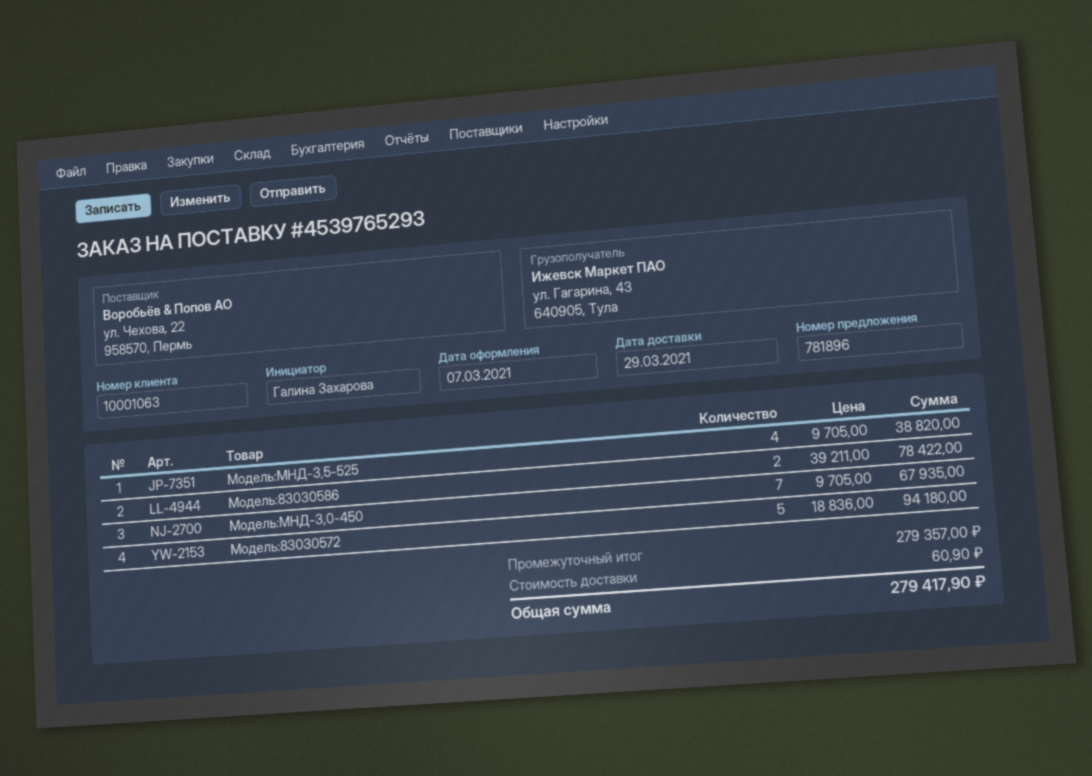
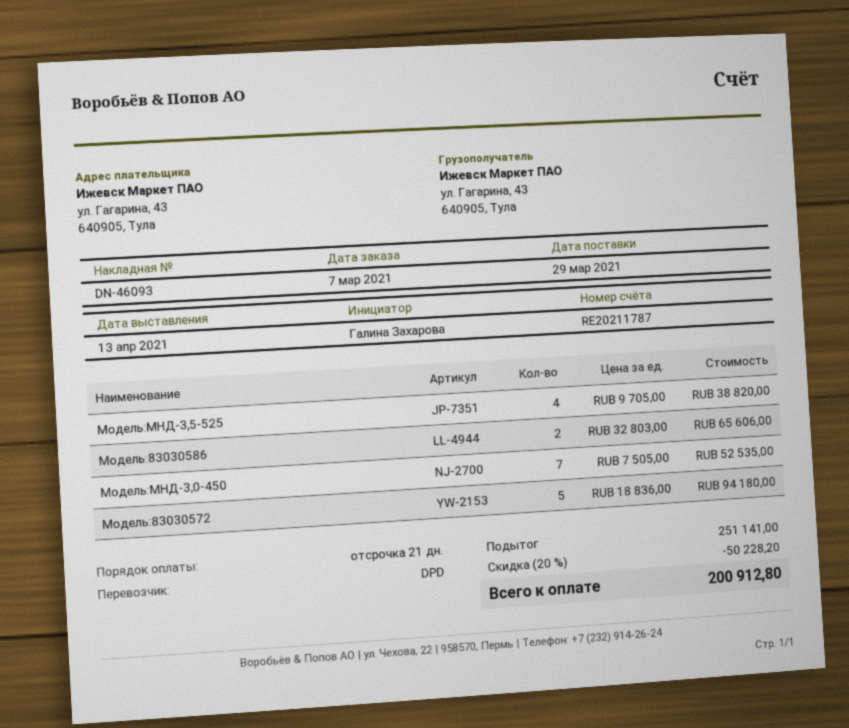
Модель:83030586: 2 x 39211.00 = 78422.00 -> 2 x 32803.00 = 65606.00
Модель:МНД-3,0-450: 7 x 9705.00 = 67935.00 -> 7 x 7505.00 = 52535.00
subtotal: 279357.00 -> 251141.00
discount: none -> 20% = 50228.20
shipping: 60.90 -> none
total: 279417.90 -> 200912.80

